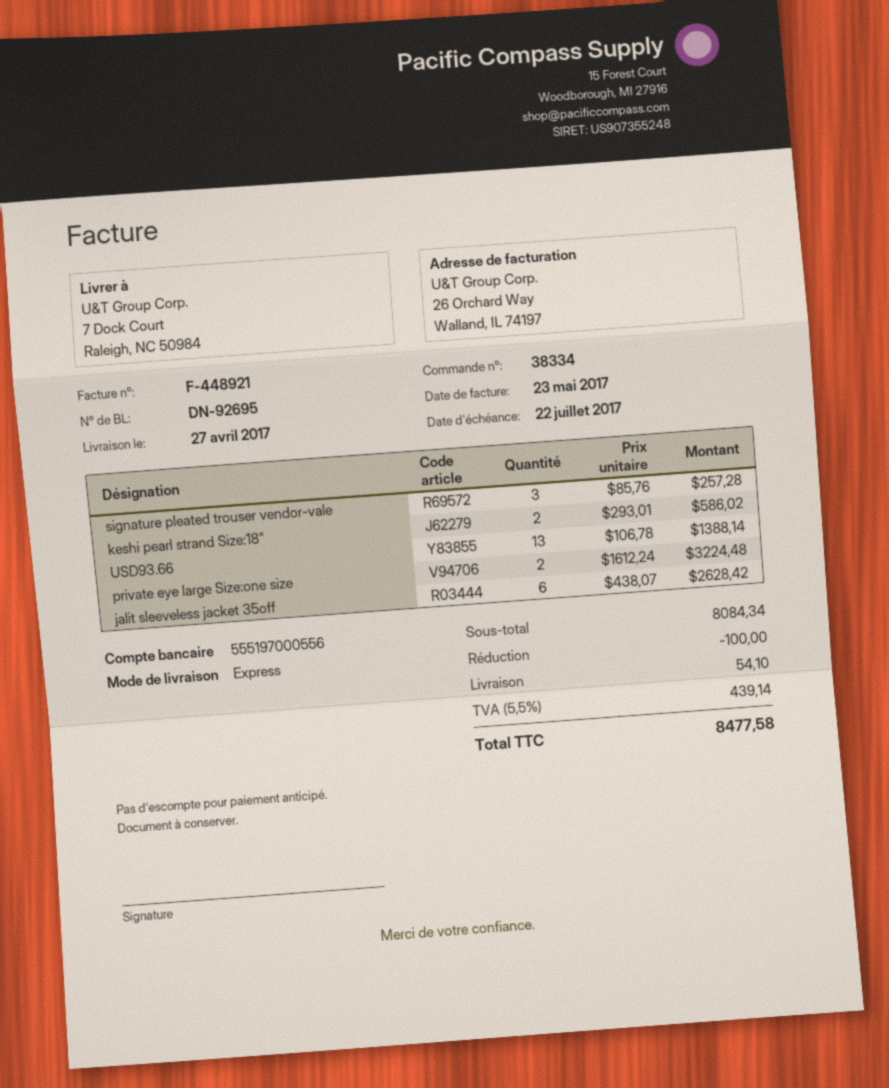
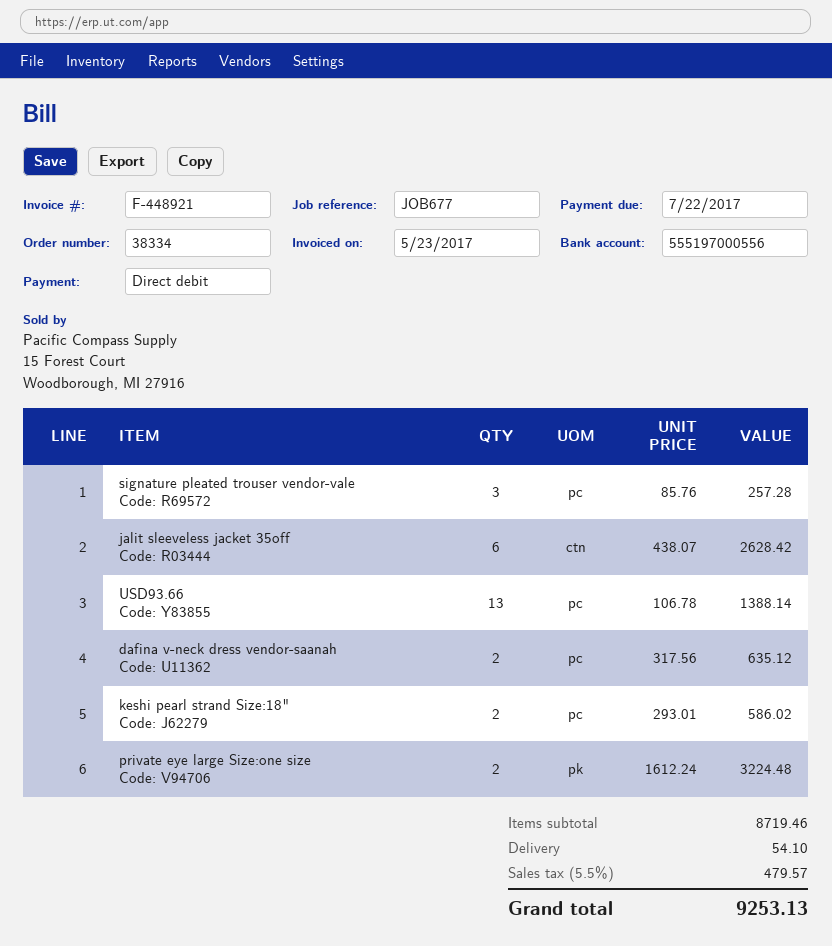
dafina v-neck dress vendor-saanah: none -> 2 x 317.56 = 635.12
subtotal: 8084.34 -> 8719.46
discount: 100.00 -> none
tax: 5.5% = 439.14 -> 5.5% = 479.57
total: 8477.58 -> 9253.13

